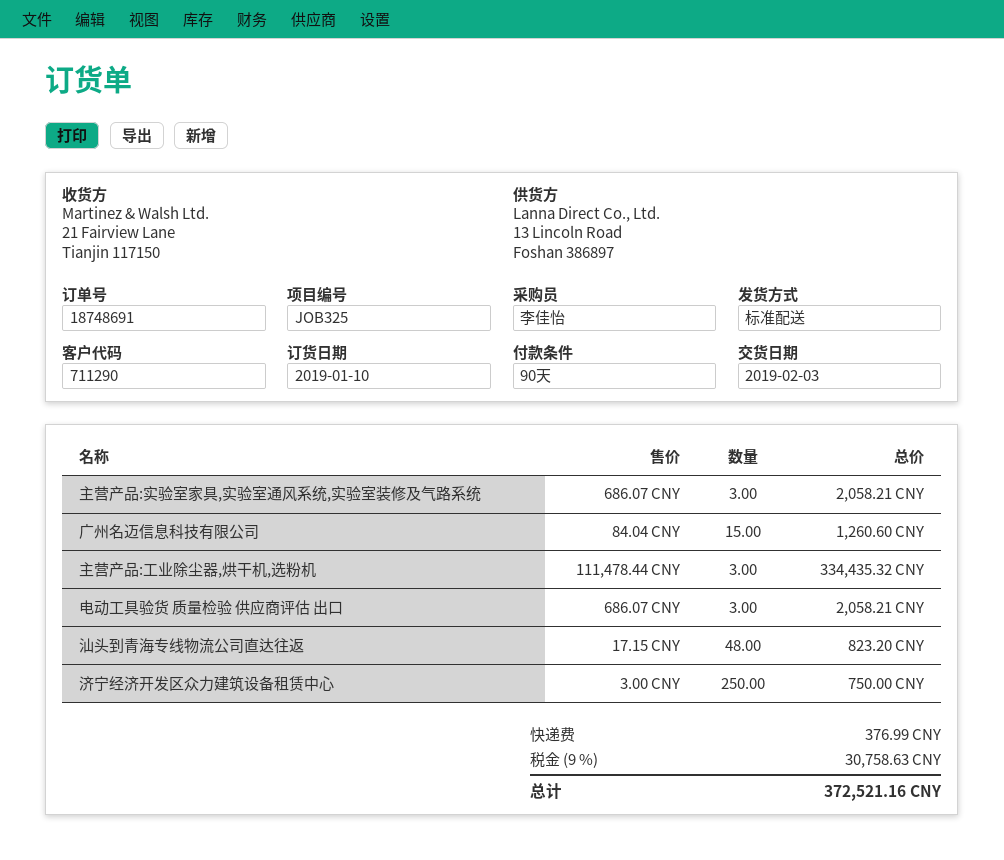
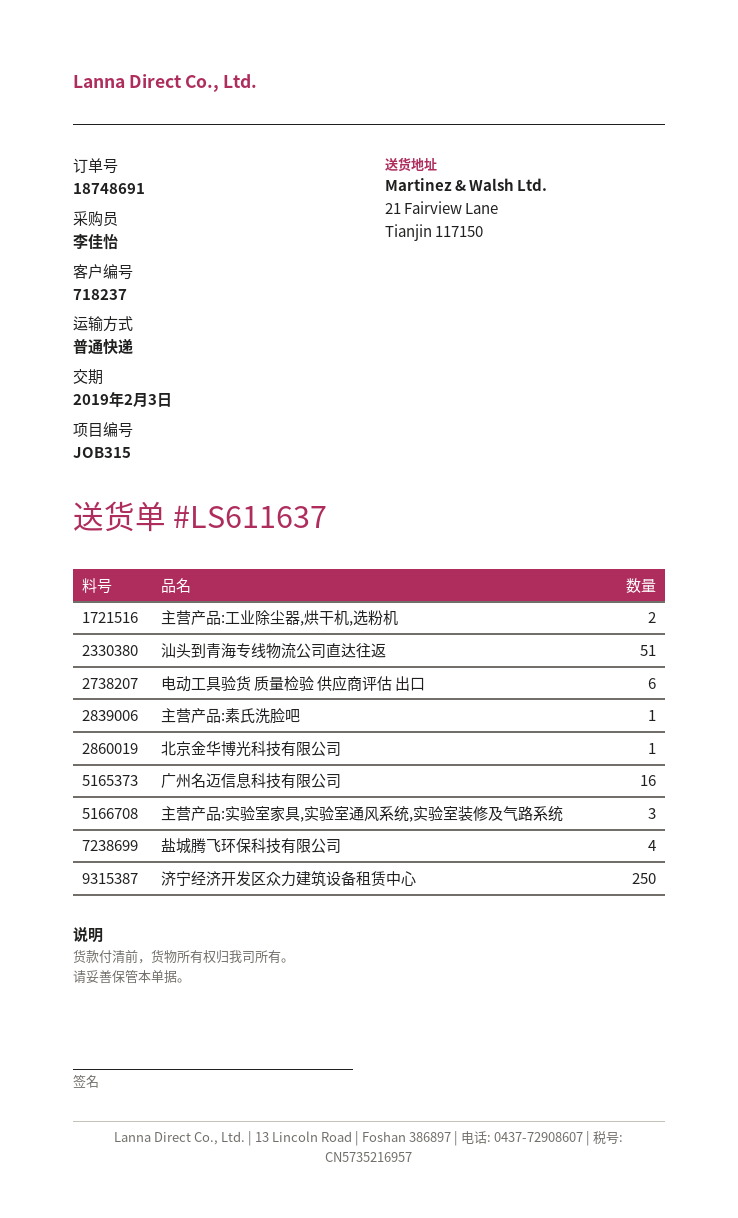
customer number: 711290 -> 718237
reference: JOB325 -> JOB315
广州名迈信息科技有限公司: 15 -> 16
主营产品:工业除尘器,烘干机,选粉机: 3 -> 2
电动工具验货 质量检验 供应商评估 出口: 3 -> 6
汕头到青海专线物流公司直达往返: 48 -> 51
主营产品:素氏洗脸吧: none -> 1
北京金华博光科技有限公司: none -> 1
盐城腾飞环保科技有限公司: none -> 4

